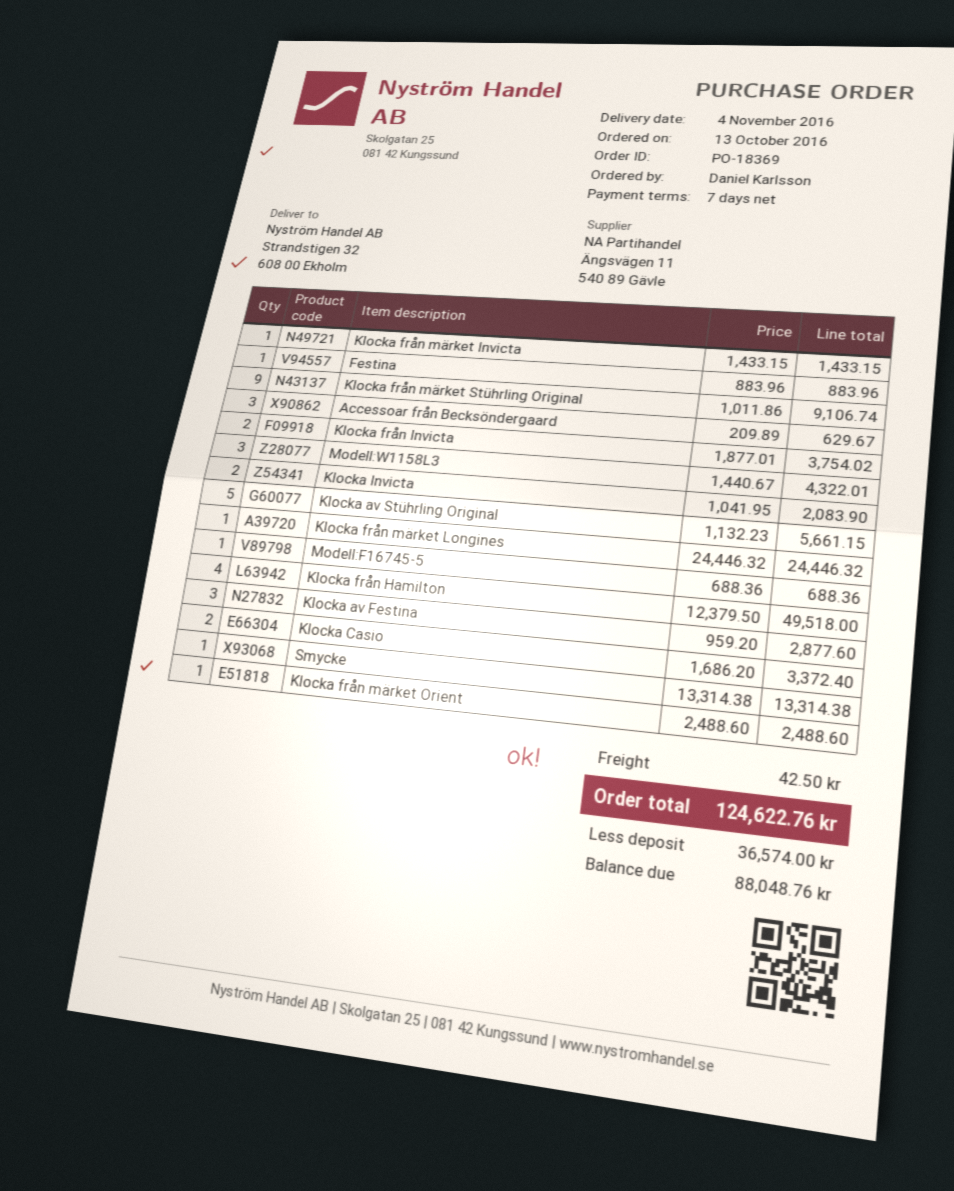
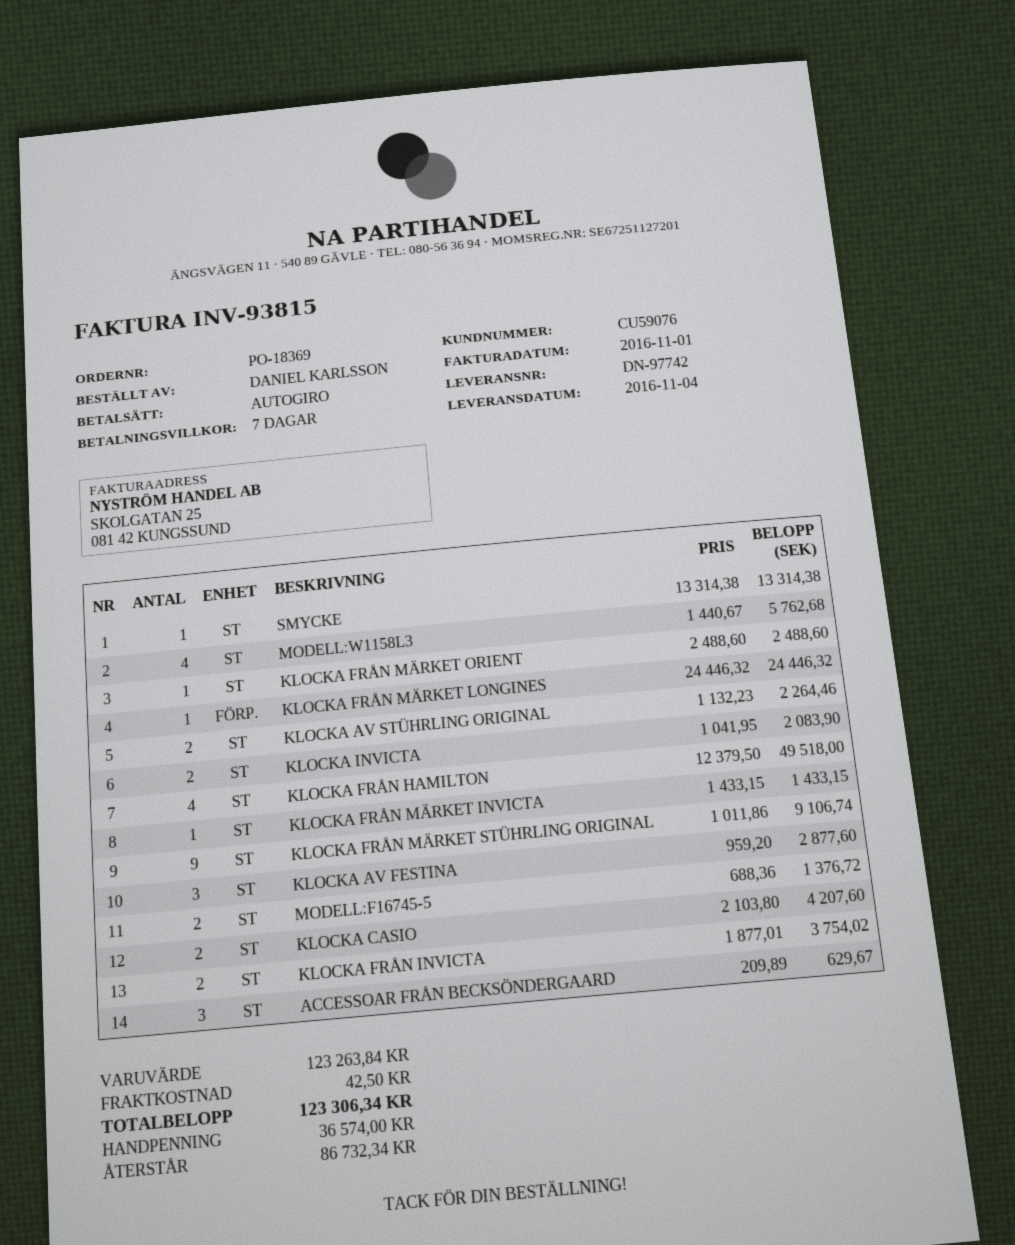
Festina: 1 x 883.96 = 883.96 -> none
Modell:W1158L3: 3 x 1440.67 = 4322.01 -> 4 x 1440.67 = 5762.68
Klocka av Stührling Original: 5 x 1132.23 = 5661.15 -> 2 x 1132.23 = 2264.46
Modell:F16745-5: 1 x 688.36 = 688.36 -> 2 x 688.36 = 1376.72
Klocka Casio: 2 x 1686.20 = 3372.40 -> 2 x 2103.80 = 4207.60
total: 124622.76 -> 123306.34
balance: 88048.76 -> 86732.34

